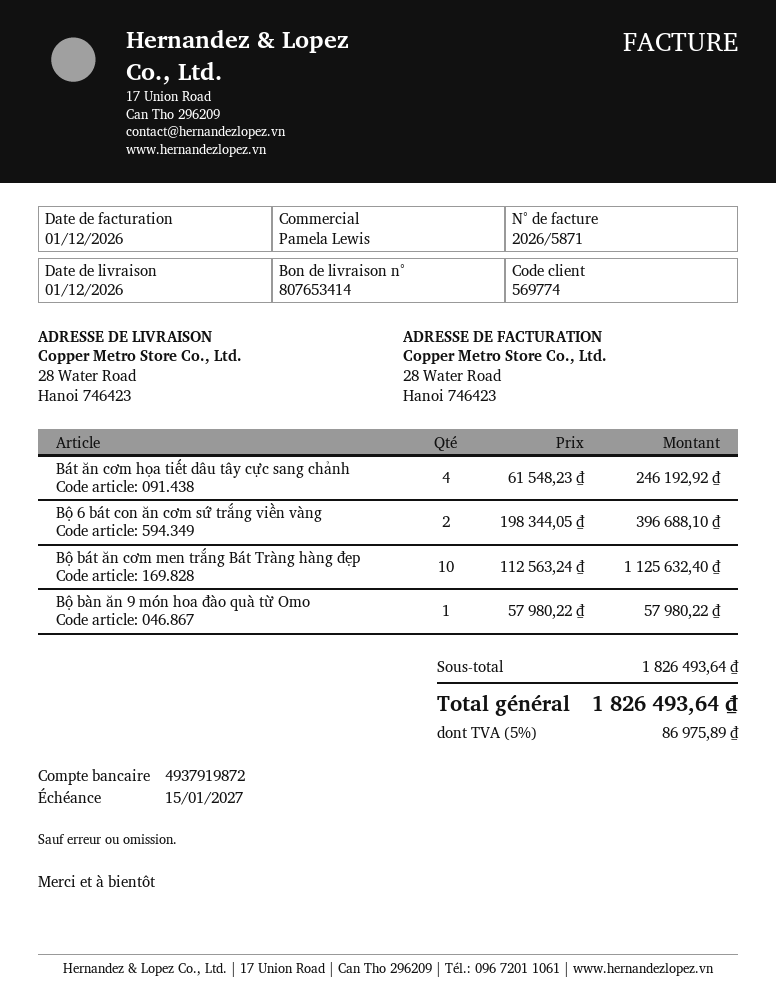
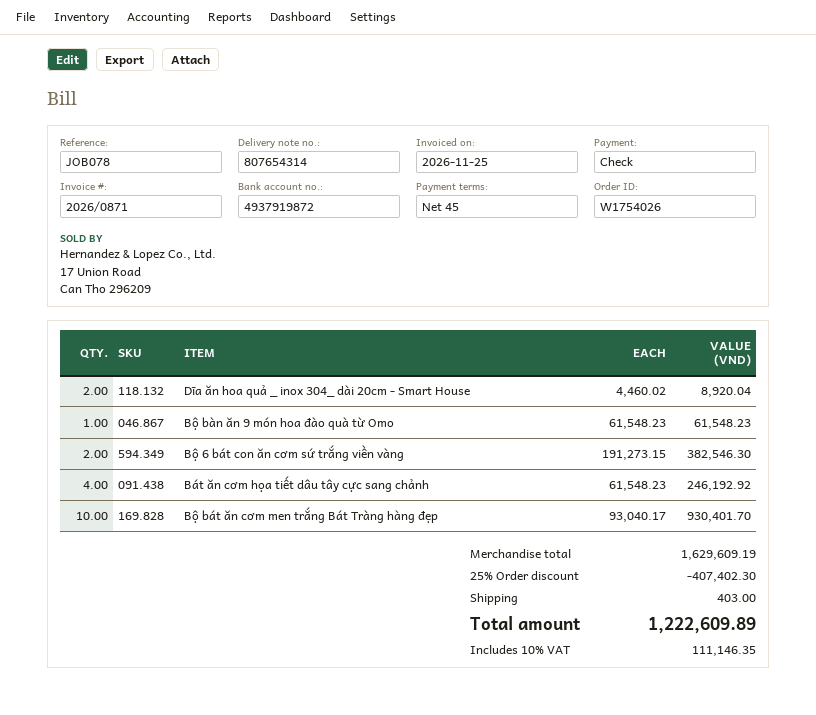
delivery note number: 807653414 -> 807654314
invoice number: 2026/5871 -> 2026/0871
invoice date: 2026-12-01 -> 2026-11-25
Bộ 6 bát con ăn cơm sứ trắng viền vàng: 2 x 198344.05 = 396688.10 -> 2 x 191273.15 = 382546.30
Bộ bát ăn cơm men trắng Bát Tràng hàng đẹp: 10 x 112563.24 = 1125632.40 -> 10 x 93040.17 = 930401.70
Bộ bàn ăn 9 món hoa đào quà từ Omo: 1 x 57980.22 = 57980.22 -> 1 x 61548.23 = 61548.23
Dĩa ăn hoa quả _ inox 304_ dài 20cm - Smart House: none -> 2 x 4460.02 = 8920.04
subtotal: 1826493.64 -> 1629609.19
discount: none -> 25% = 407402.30
shipping: none -> 403.00
tax: 5% = 86975.89 -> 10% = 111146.35
total: 1826493.64 -> 1222609.89

